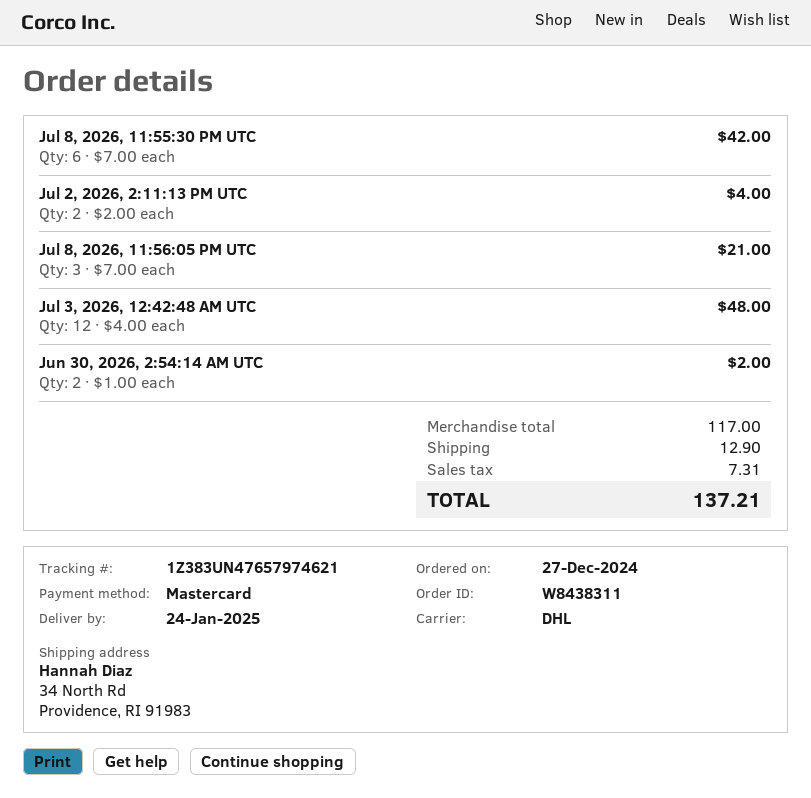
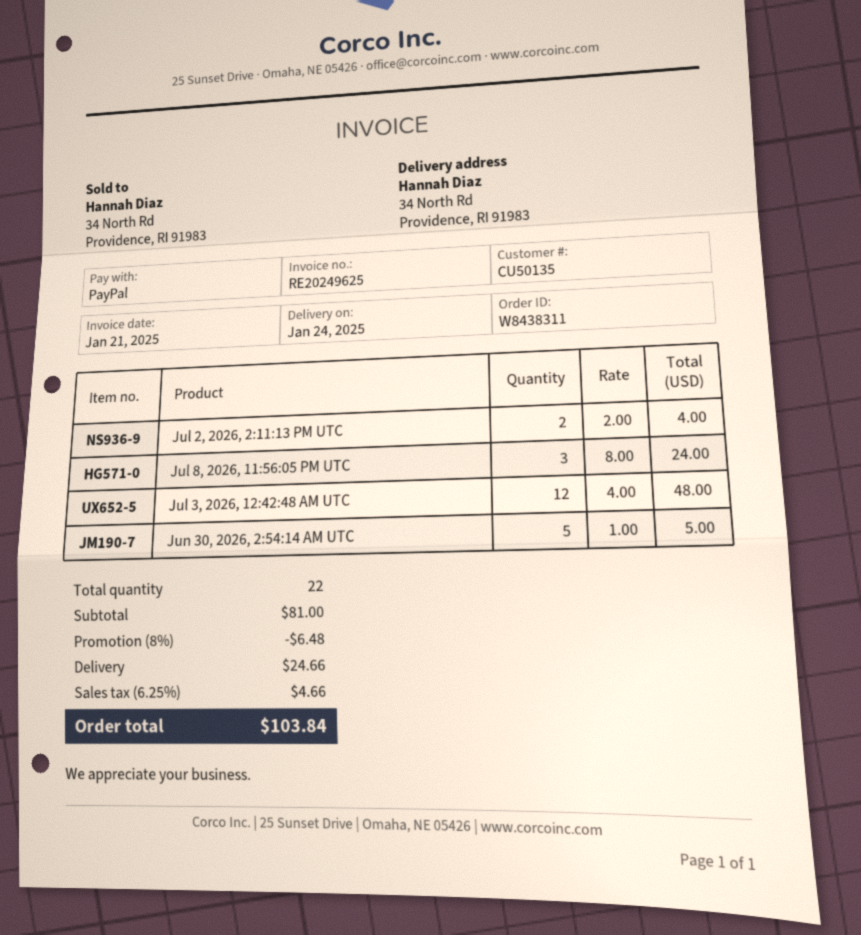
payment method: Mastercard -> PayPal
Jul 8, 2026, 11:55:30 PM UTC: 6 x 7.00 = 42.00 -> none
Jul 8, 2026, 11:56:05 PM UTC: 3 x 7.00 = 21.00 -> 3 x 8.00 = 24.00
Jun 30, 2026, 2:54:14 AM UTC: 2 x 1.00 = 2.00 -> 5 x 1.00 = 5.00
subtotal: 117.00 -> 81.00
discount: none -> 8% = 6.48
shipping: 12.90 -> 24.66
tax: 7.31 -> 4.66
total: 137.21 -> 103.84

